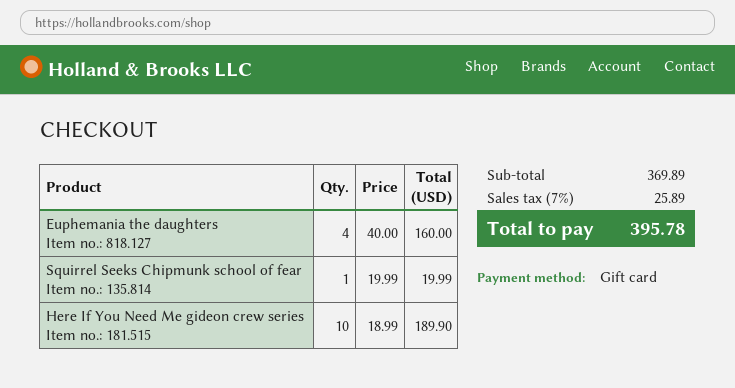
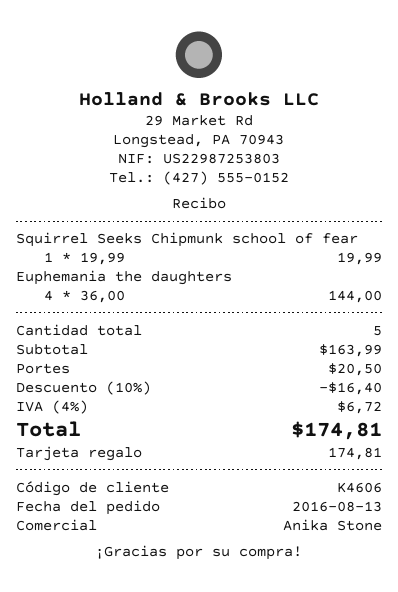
Euphemania the daughters: 4 x 40.00 = 160.00 -> 4 x 36.00 = 144.00
Here If You Need Me gideon crew series: 10 x 18.99 = 189.90 -> none
subtotal: 369.89 -> 163.99
discount: none -> 10% = 16.40
shipping: none -> 20.50
tax: 7% = 25.89 -> 4% = 6.72
total: 395.78 -> 174.81

